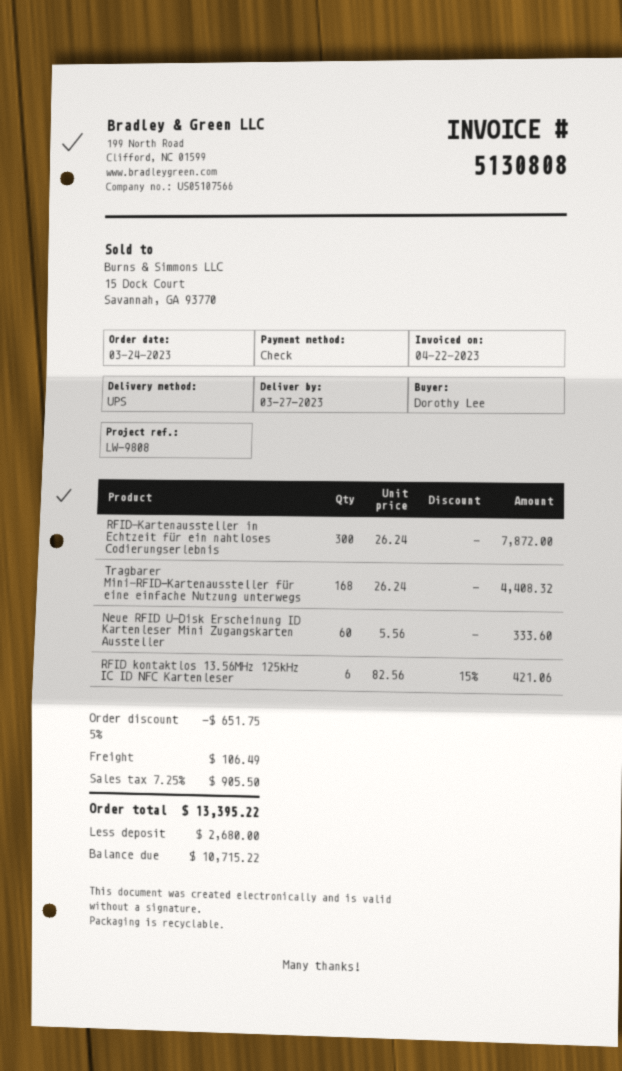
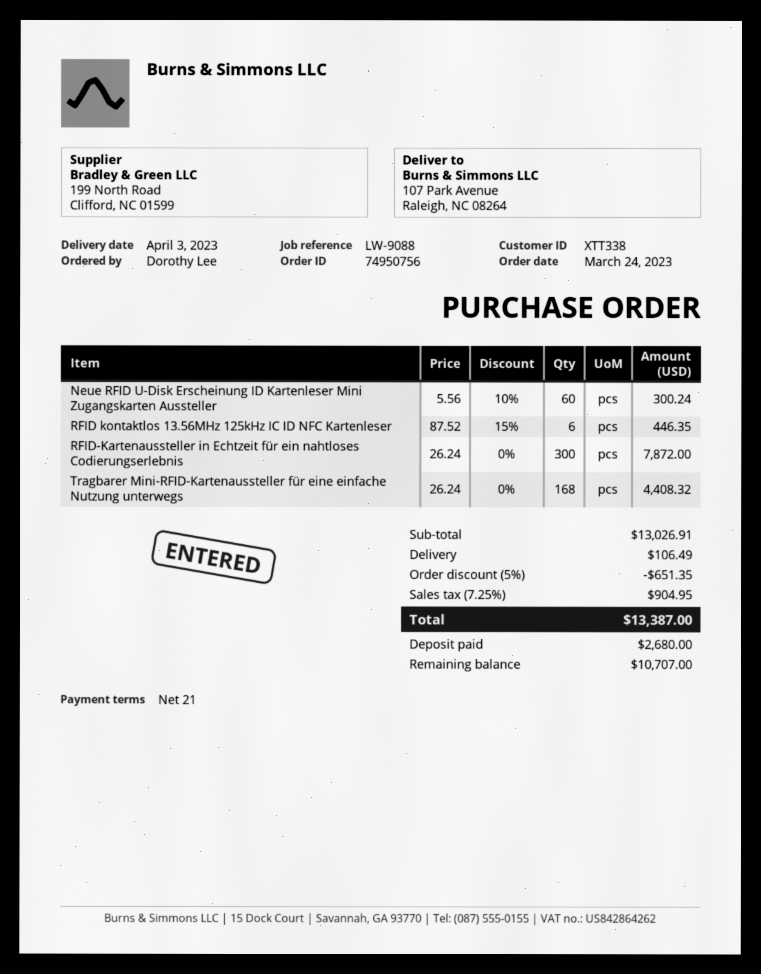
delivery date: 2023-03-27 -> 2023-04-03
reference: LW-9808 -> LW-9088
Neue RFID U-Disk Erscheinung ID Kartenleser Mini Zugangskarten Aussteller: 60 x 5.56 = 333.60 -> 60 x 5.56 - 10% = 300.24
RFID kontaktlos 13.56MHz 125kHz IC ID NFC Kartenleser: 6 x 82.56 - 15% = 421.06 -> 6 x 87.52 - 15% = 446.35
discount: 5% = 651.75 -> 5% = 651.35
tax: 7.25% = 905.50 -> 7.25% = 904.95
total: 13395.22 -> 13387.00
balance: 10715.22 -> 10707.00

